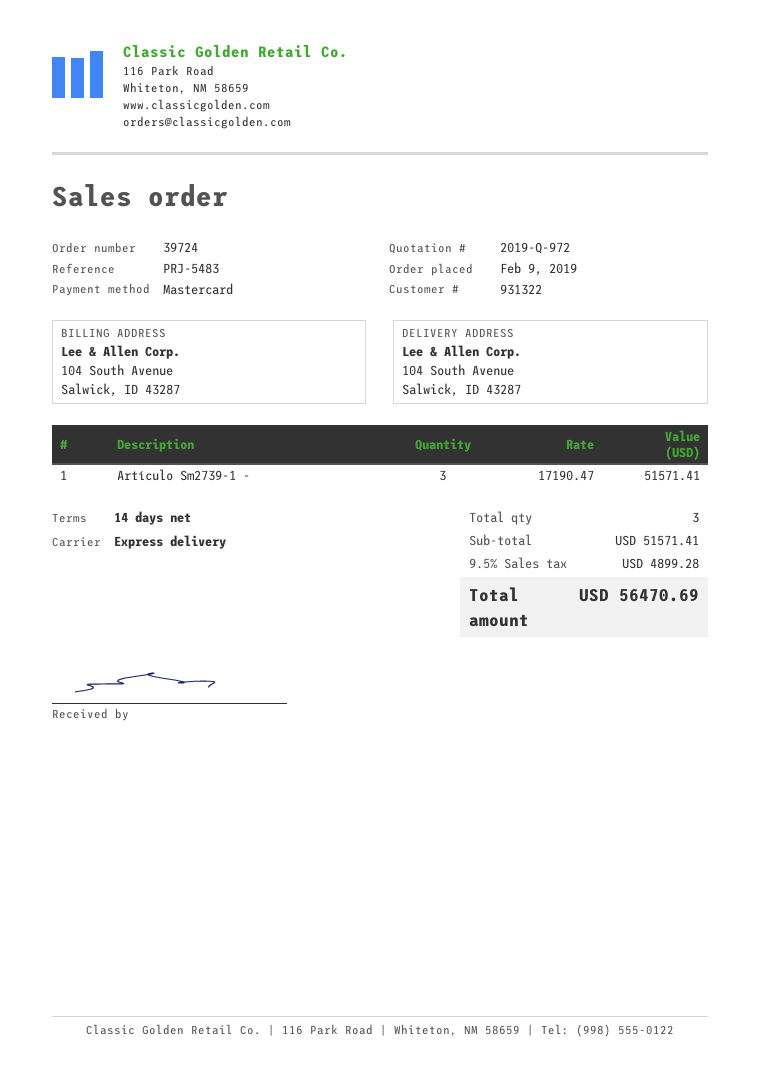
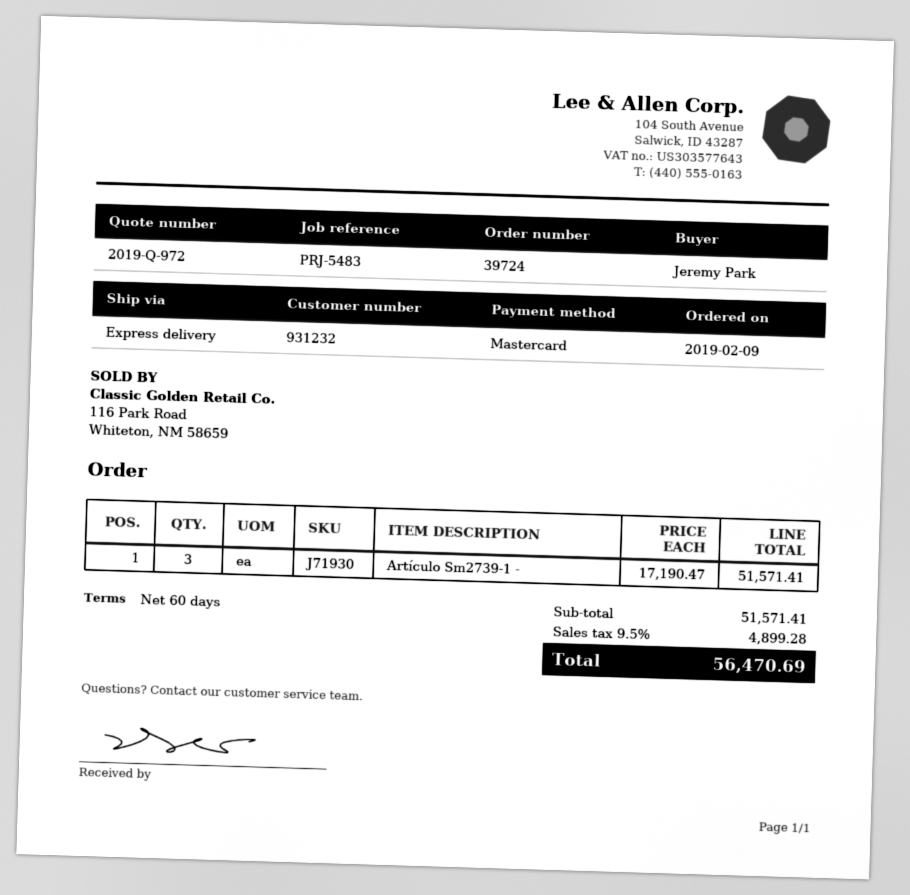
payment terms: 14 days -> 60 days
customer number: 931322 -> 931232

